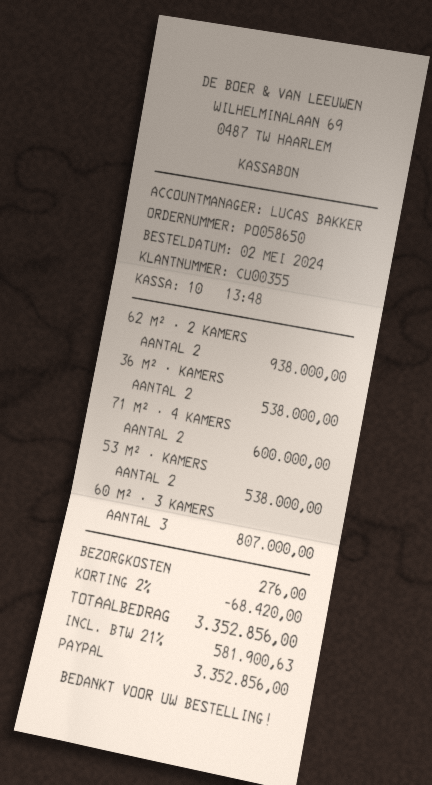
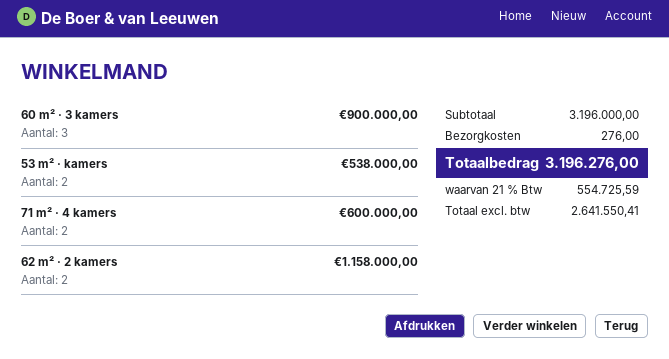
62 M² · 2 KAMERS: 2 for 938000.00 -> 2 for 1158000.00
36 M² · KAMERS: 2 for 538000.00 -> none
60 M² · 3 KAMERS: 3 for 807000.00 -> 3 for 900000.00
discount: 2% = 68420.00 -> none
tax: 21% = 581900.63 -> 21% = 554725.59
total: 3352856.00 -> 3196276.00

